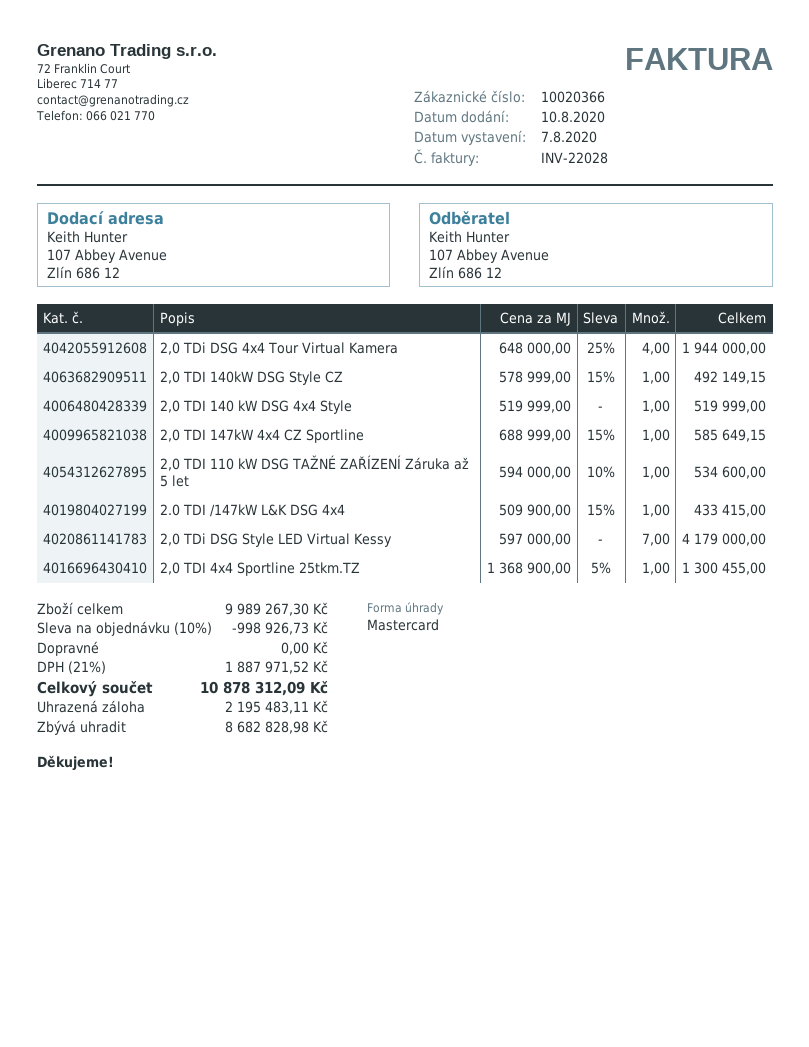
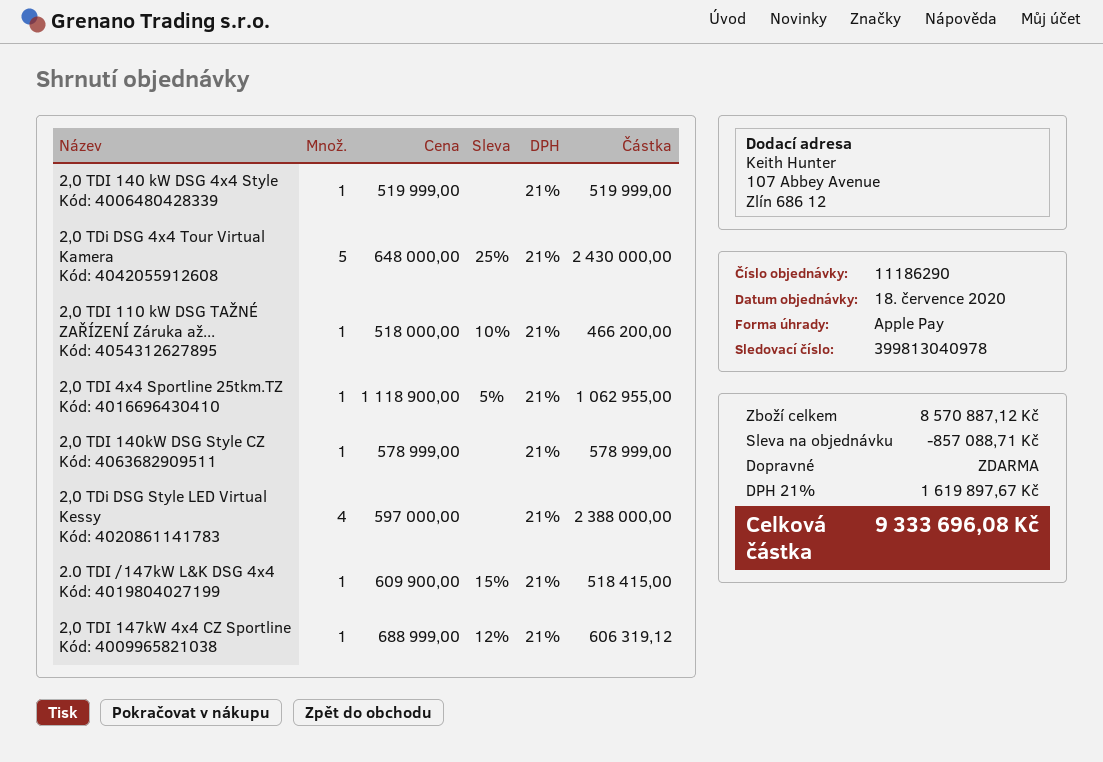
payment method: Mastercard -> Apple Pay
2,0 TDi DSG 4x4 Tour Virtual Kamera: 4 x 648000.00 - 25% = 1944000.00 -> 5 x 648000.00 - 25% = 2430000.00
2,0 TDI 140kW DSG Style CZ: 1 x 578999.00 - 15% = 492149.15 -> 1 x 578999.00 = 578999.00
2,0 TDI 147kW 4x4 CZ Sportline: 1 x 688999.00 - 15% = 585649.15 -> 1 x 688999.00 - 12% = 606319.12
2,0 TDI 110 kW DSG TAŽNÉ ZAŘÍZENÍ Záruka až 5 let: 1 x 594000.00 - 10% = 534600.00 -> 1 x 518000.00 - 10% = 466200.00
2.0 TDI /147kW L&K DSG 4x4: 1 x 509900.00 - 15% = 433415.00 -> 1 x 609900.00 - 15% = 518415.00
2,0 TDi DSG Style LED Virtual Kessy: 7 x 597000.00 = 4179000.00 -> 4 x 597000.00 = 2388000.00
2,0 TDI 4x4 Sportline 25tkm.TZ: 1 x 1368900.00 - 5% = 1300455.00 -> 1 x 1118900.00 - 5% = 1062955.00
subtotal: 9989267.30 -> 8570887.12
discount: 998926.73 -> 857088.71
tax: 21% = 1887971.52 -> 21% = 1619897.67
total: 10878312.09 -> 9333696.08

